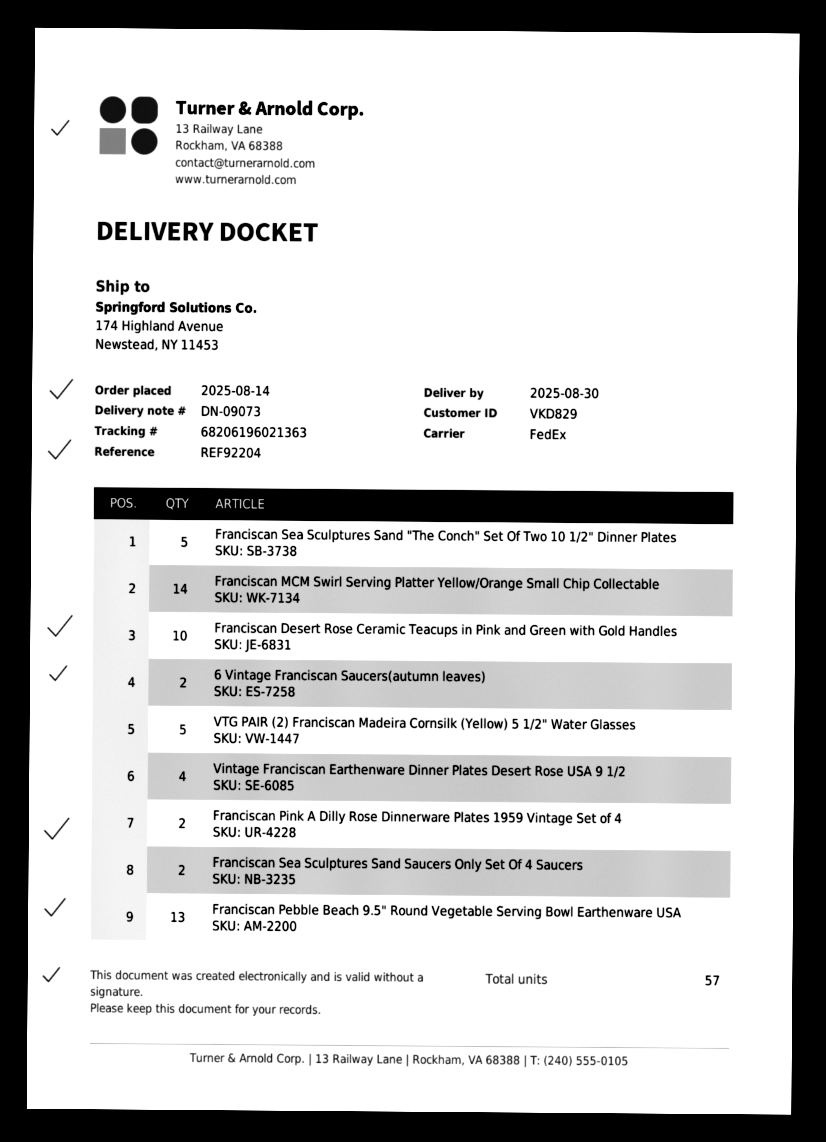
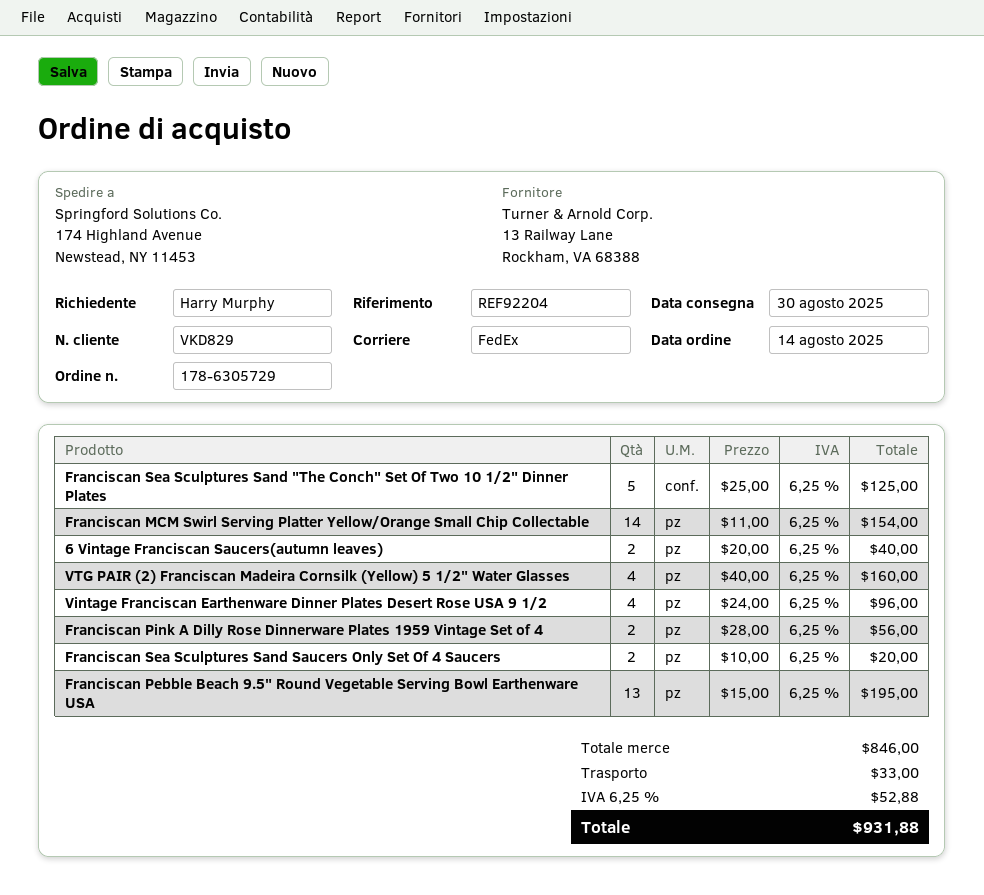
Franciscan Desert Rose Ceramic Teacups in Pink and Green with Gold Handles: 10 -> none
VTG PAIR (2) Franciscan Madeira Cornsilk (Yellow) 5 1/2" Water Glasses: 5 -> 4

